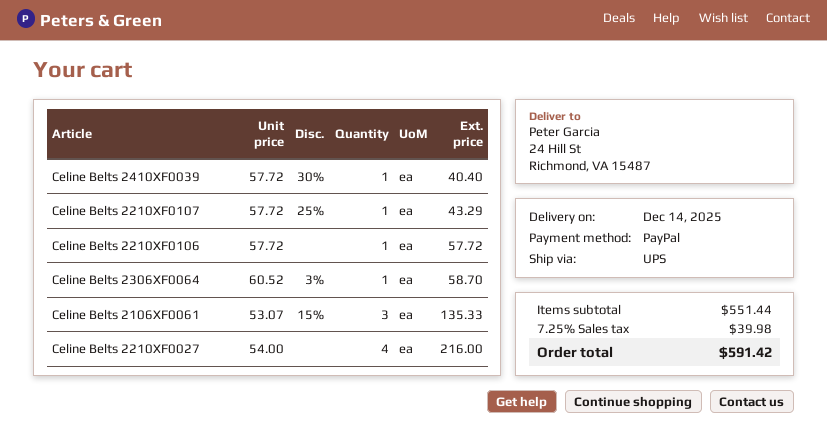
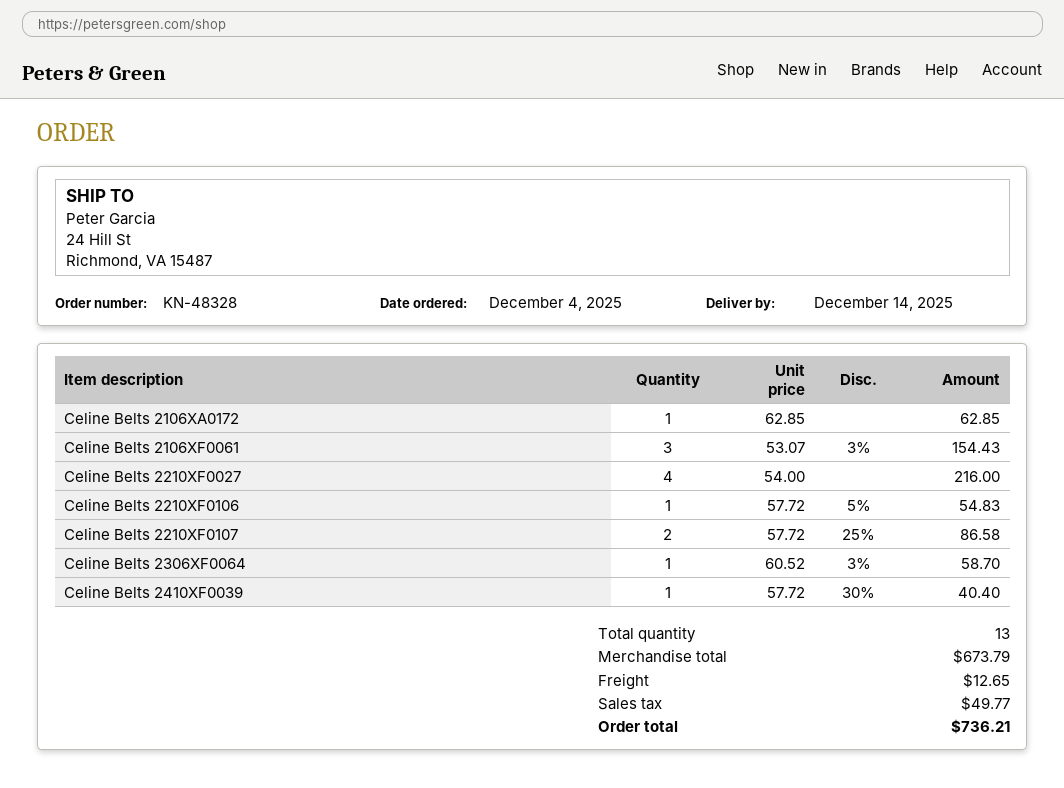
Celine Belts 2210XF0107: 1 x 57.72 - 25% = 43.29 -> 2 x 57.72 - 25% = 86.58
Celine Belts 2210XF0106: 1 x 57.72 = 57.72 -> 1 x 57.72 - 5% = 54.83
Celine Belts 2106XF0061: 3 x 53.07 - 15% = 135.33 -> 3 x 53.07 - 3% = 154.43
Celine Belts 2106XA0172: none -> 1 x 62.85 = 62.85
subtotal: 551.44 -> 673.79
shipping: none -> 12.65
tax: 39.98 -> 49.77
total: 591.42 -> 736.21

